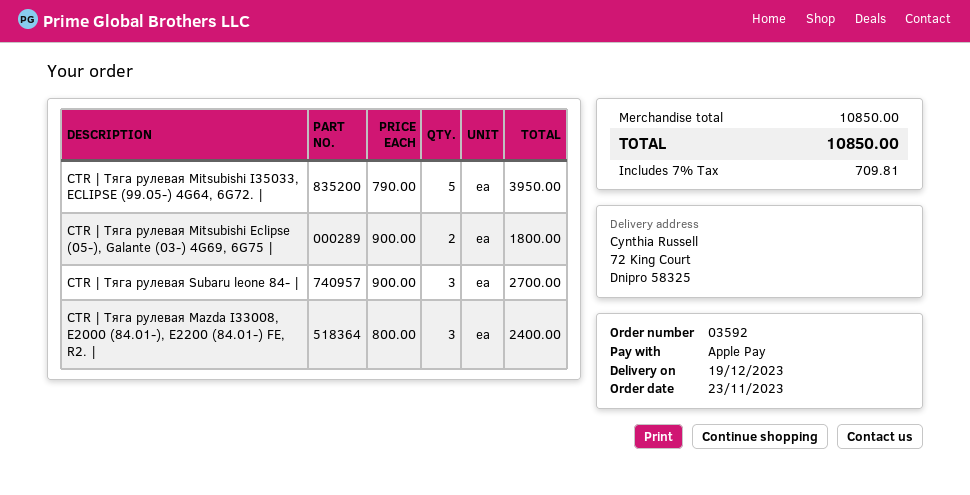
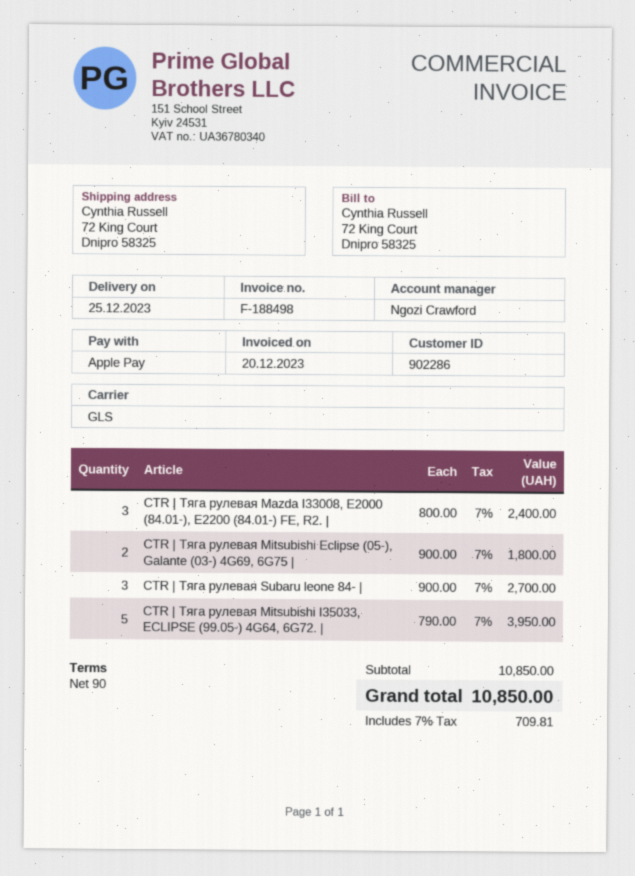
delivery date: 2023-12-19 -> 2023-12-25

